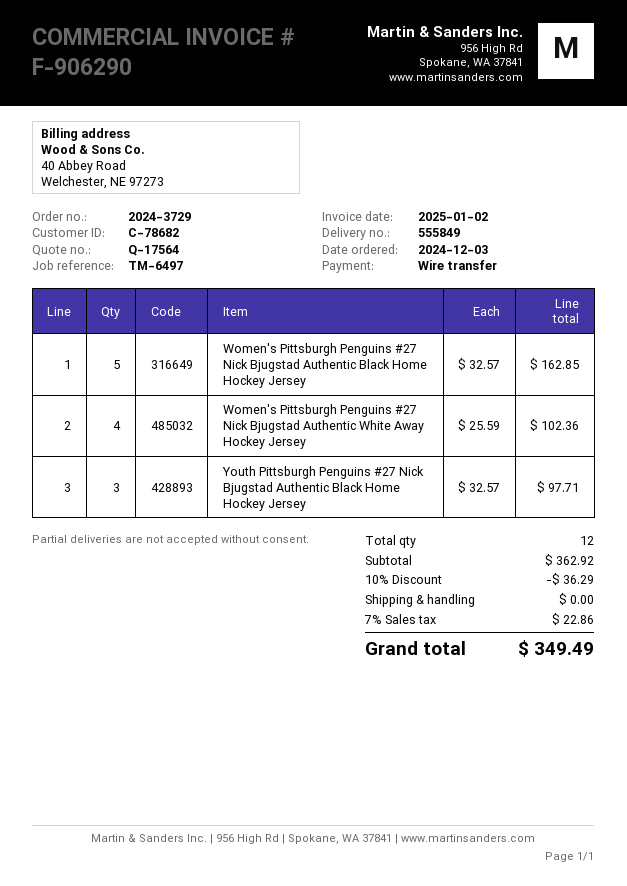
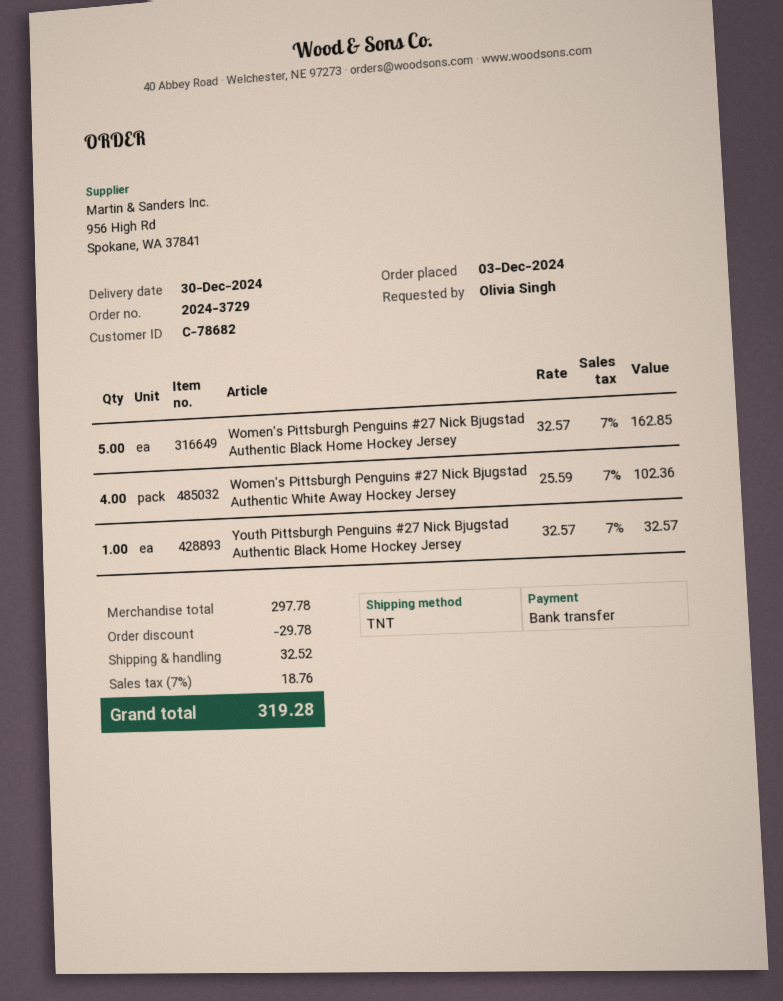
Youth Pittsburgh Penguins #27 Nick Bjugstad Authentic Black Home Hockey Jersey: 3 x 32.57 = 97.71 -> 1 x 32.57 = 32.57
subtotal: 362.92 -> 297.78
discount: 36.29 -> 29.78
shipping: 0.00 -> 32.52
tax: 7% = 22.86 -> 7% = 18.76
total: 349.49 -> 319.28

